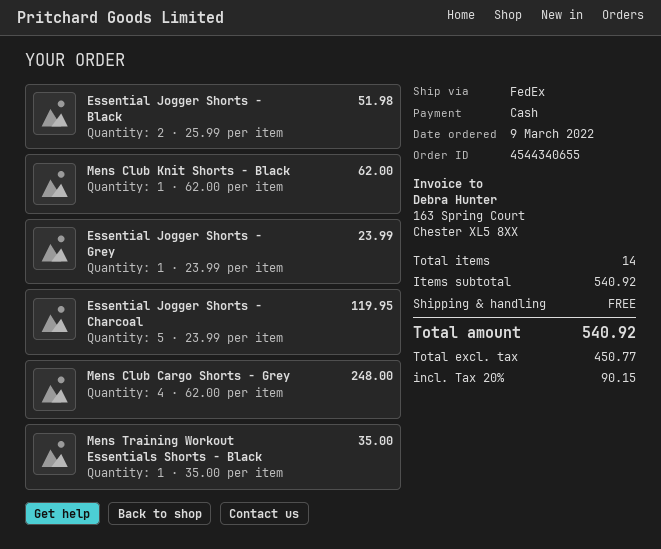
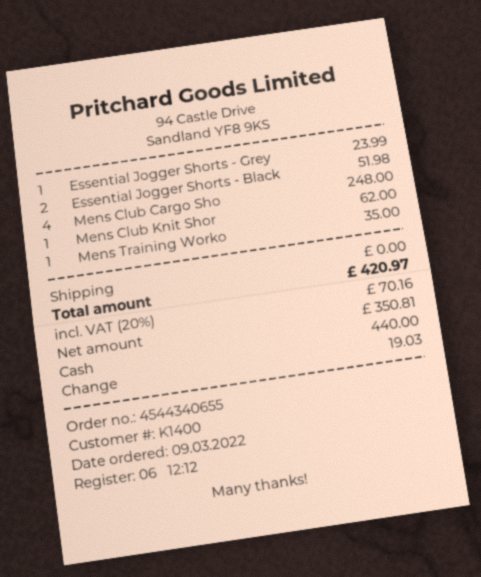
Essential Jogger Shorts - Charcoal: 5 for 119.95 -> none
net: 450.77 -> 350.81
tax: 20% = 90.15 -> 20% = 70.16
total: 540.92 -> 420.97

